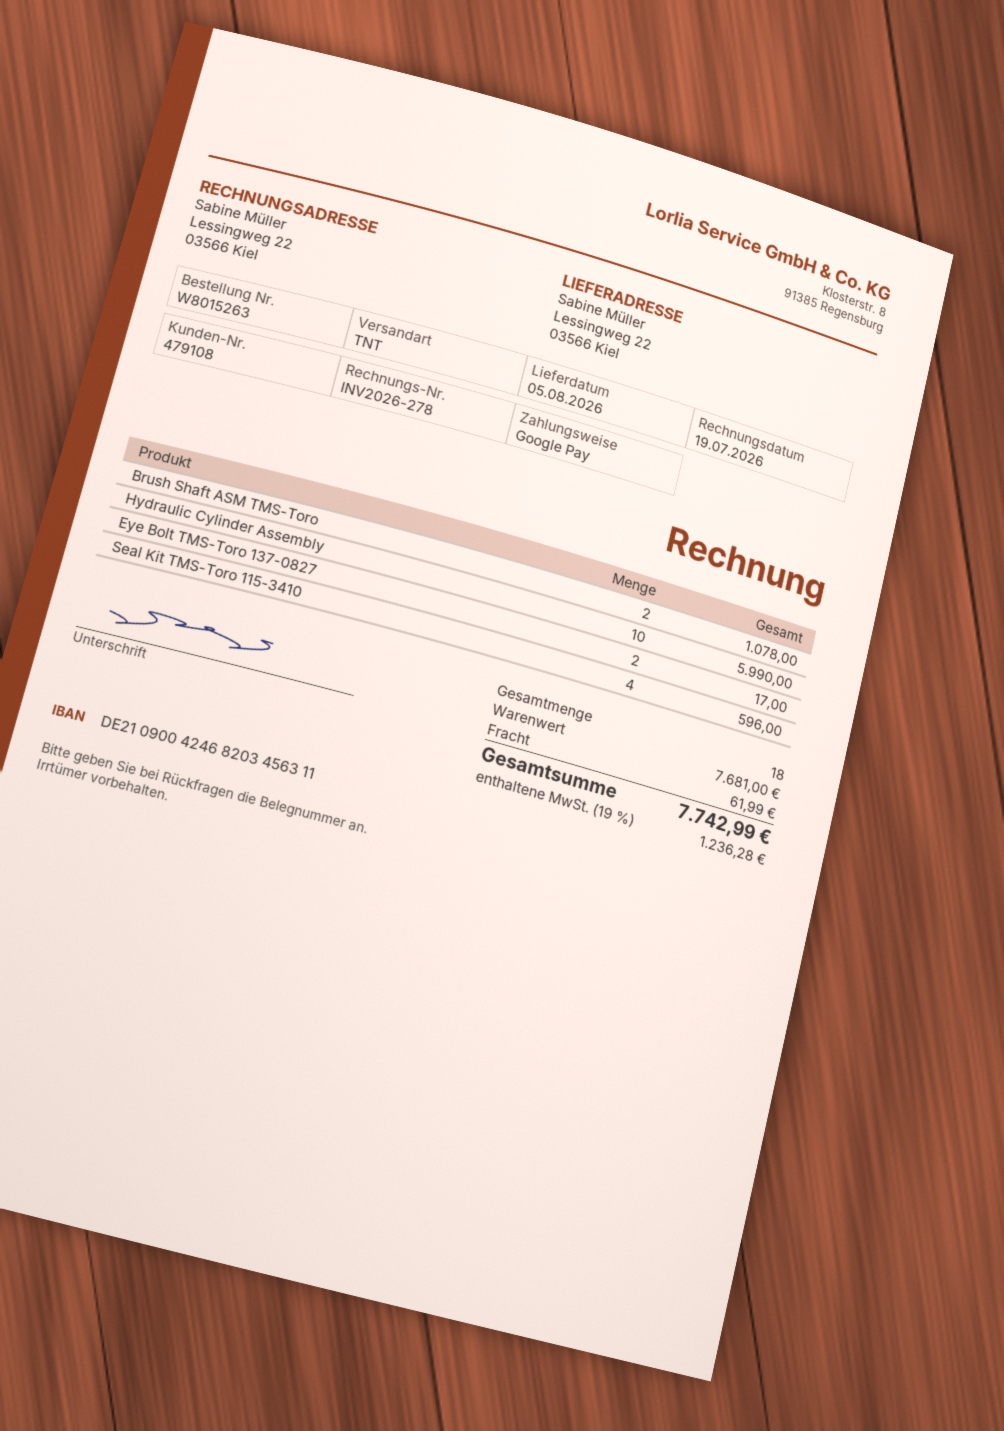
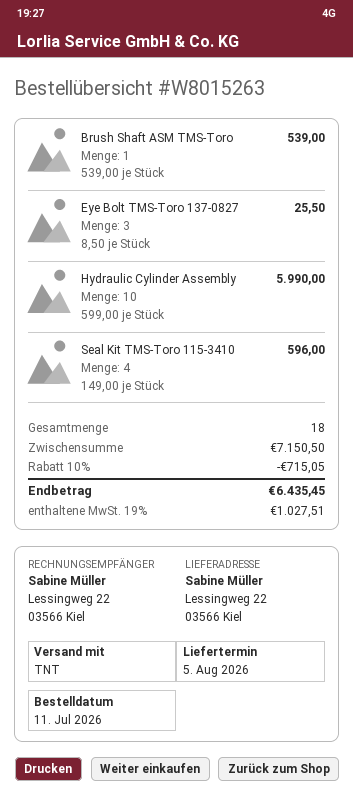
Brush Shaft ASM TMS-Toro: 2 for 1078.00 -> 1 for 539.00
Eye Bolt TMS-Toro 137-0827: 2 for 17.00 -> 3 for 25.50
subtotal: 7681.00 -> 7150.50
discount: none -> 10% = 715.05
shipping: 61.99 -> none
tax: 19% = 1236.28 -> 19% = 1027.51
total: 7742.99 -> 6435.45

